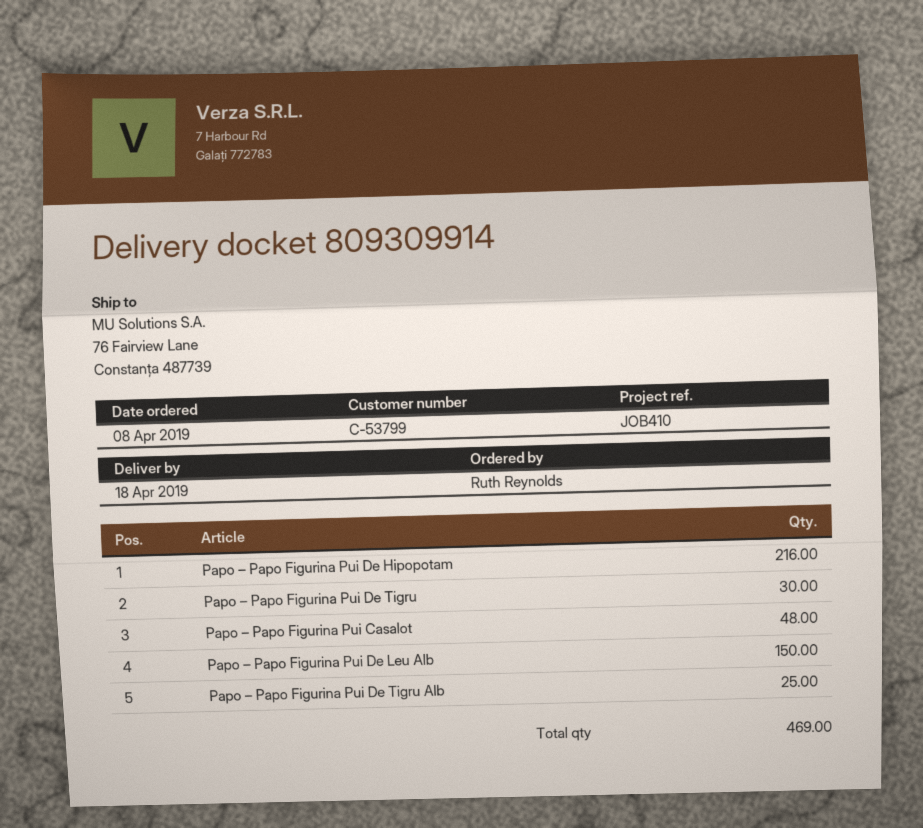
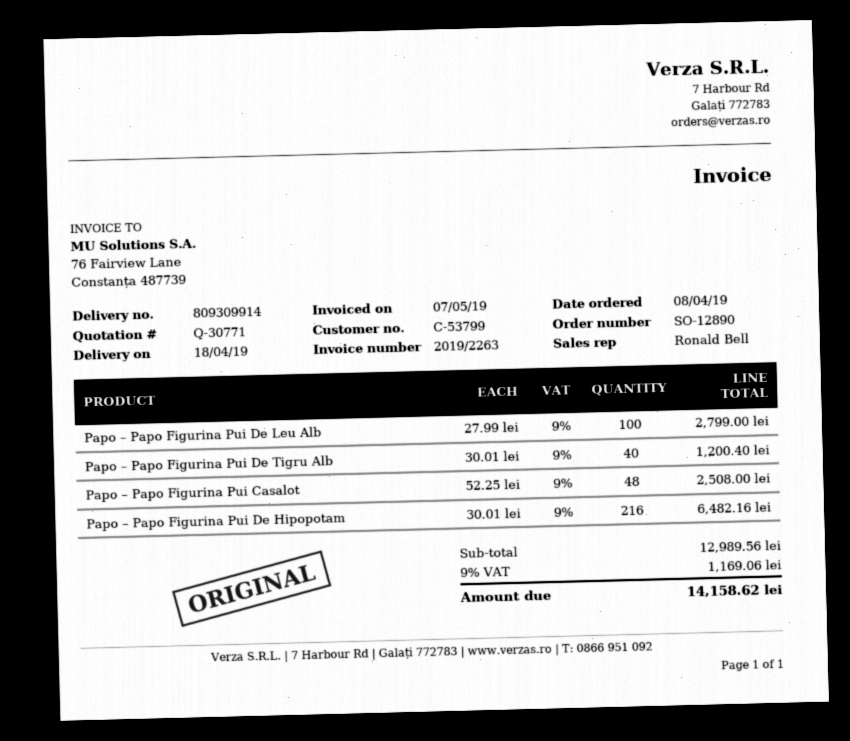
Papo – Papo Figurina Pui De Tigru: 30 -> none
Papo – Papo Figurina Pui De Leu Alb: 150 -> 100
Papo – Papo Figurina Pui De Tigru Alb: 25 -> 40

